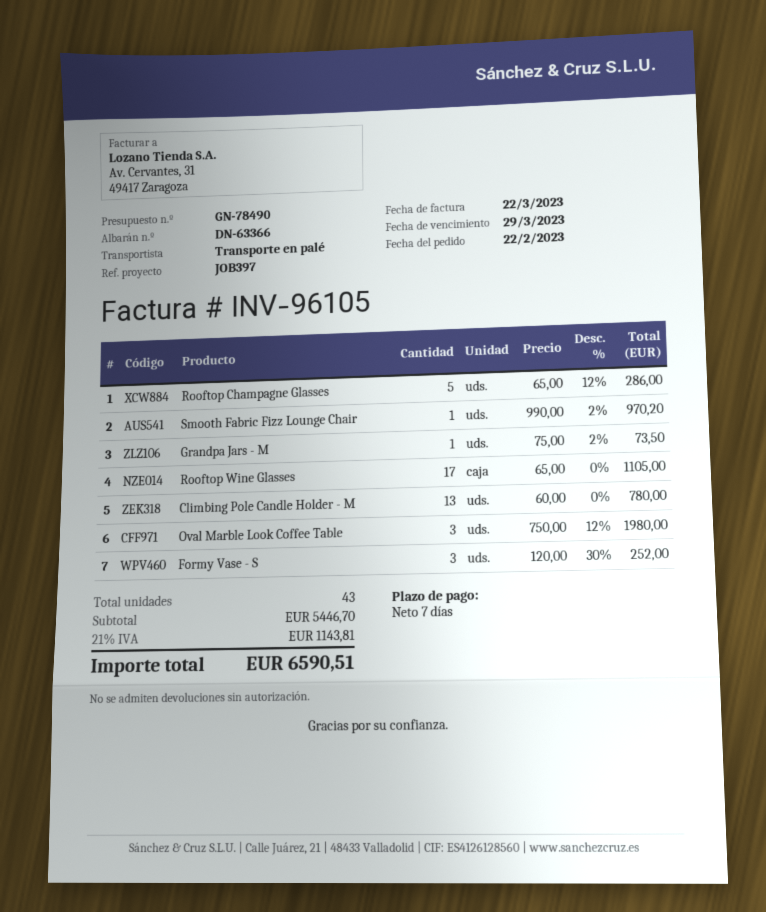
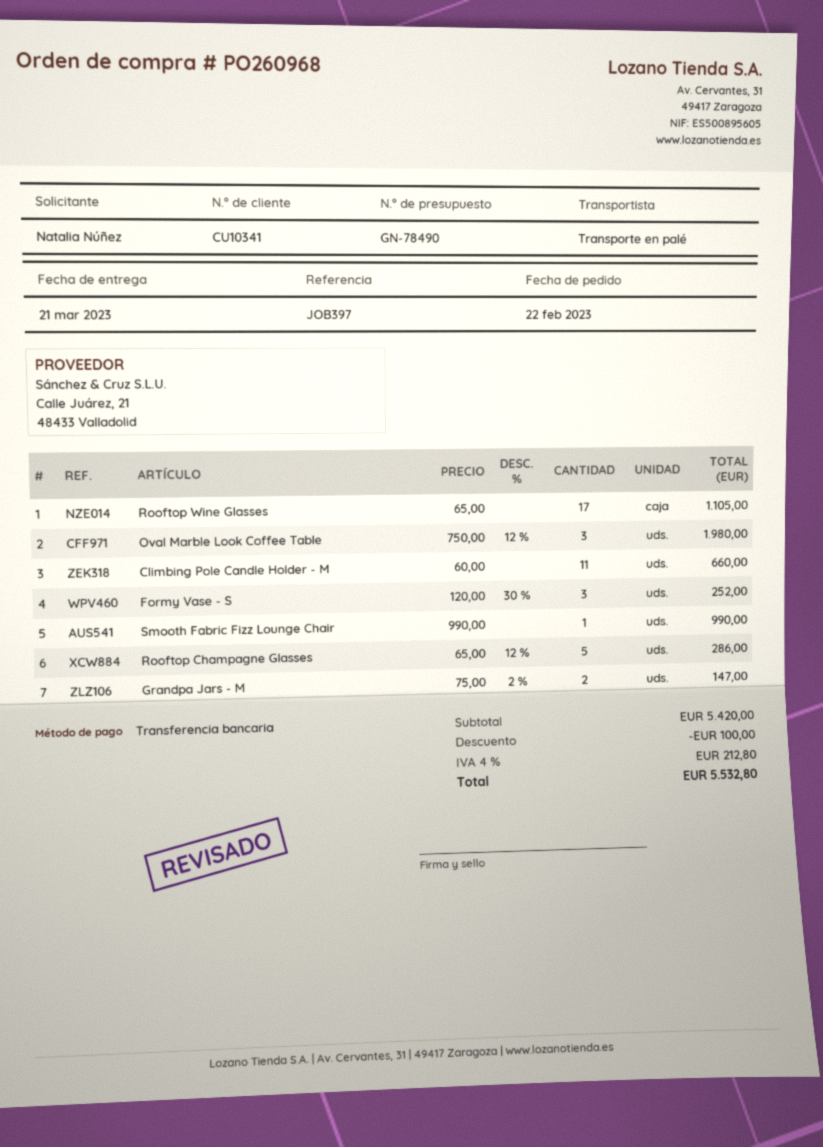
Smooth Fabric Fizz Lounge Chair: 1 x 990.00 - 2% = 970.20 -> 1 x 990.00 = 990.00
Grandpa Jars - M: 1 x 75.00 - 2% = 73.50 -> 2 x 75.00 - 2% = 147.00
Climbing Pole Candle Holder - M: 13 x 60.00 = 780.00 -> 11 x 60.00 = 660.00
subtotal: 5446.70 -> 5420.00
discount: none -> 100.00
tax: 21% = 1143.81 -> 4% = 212.80
total: 6590.51 -> 5532.80

